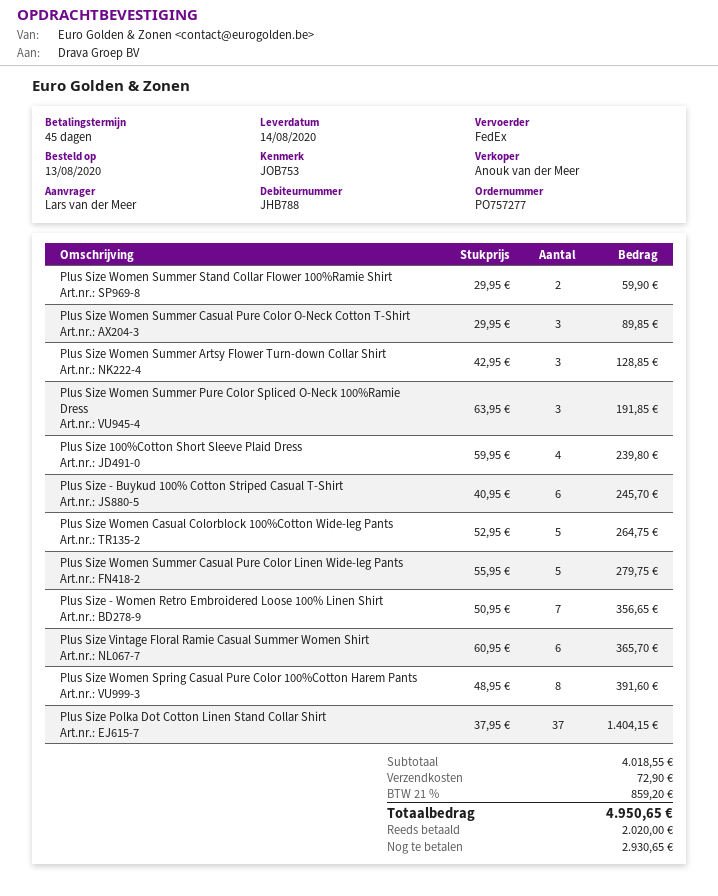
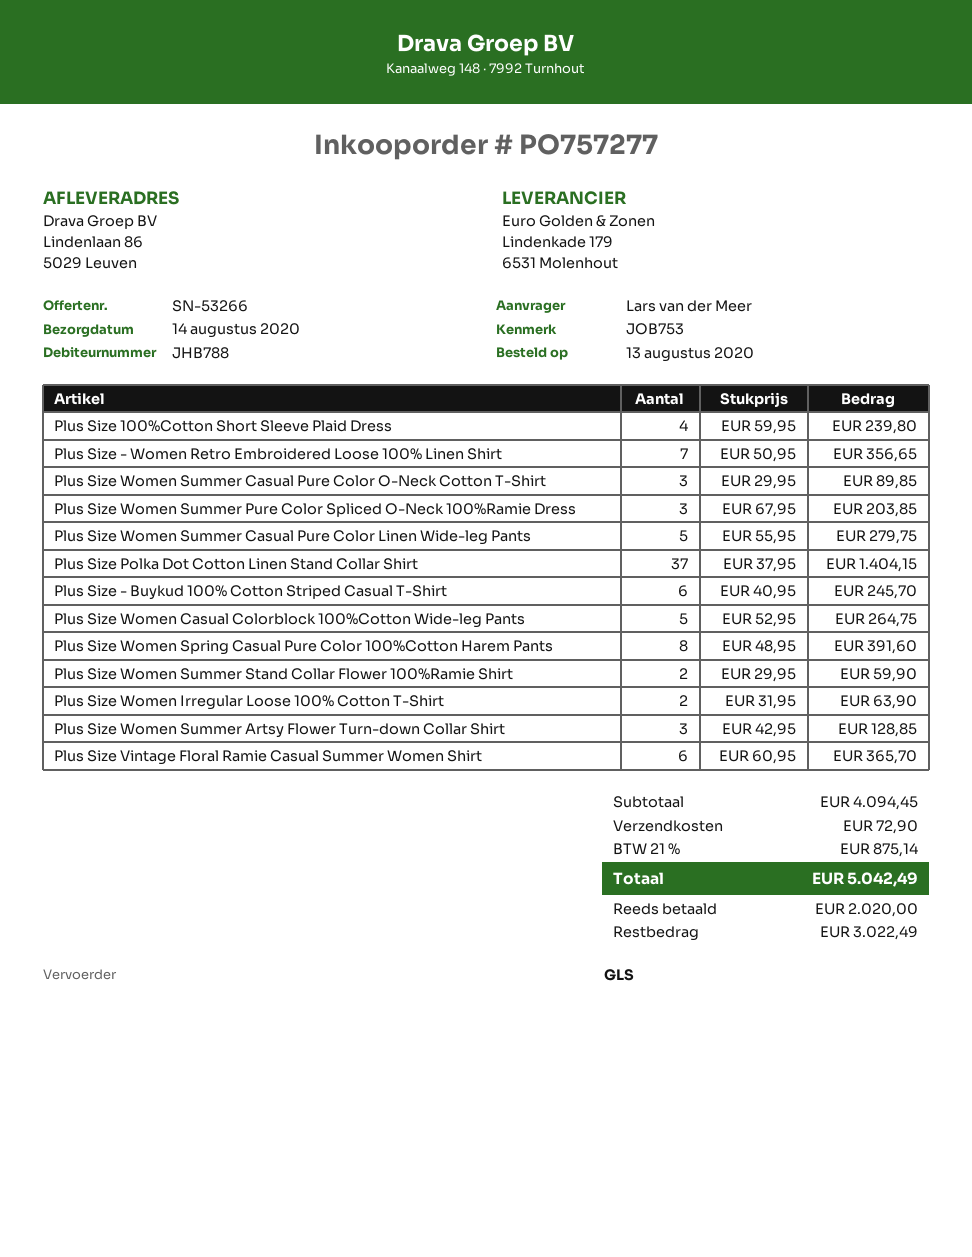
shipping method: FedEx -> GLS
Plus Size Women Summer Pure Color Spliced O-Neck 100%Ramie Dress: 3 x 63.95 = 191.85 -> 3 x 67.95 = 203.85
Plus Size Women Irregular Loose 100% Cotton T-Shirt: none -> 2 x 31.95 = 63.90
subtotal: 4018.55 -> 4094.45
tax: 21% = 859.20 -> 21% = 875.14
total: 4950.65 -> 5042.49
balance: 2930.65 -> 3022.49

